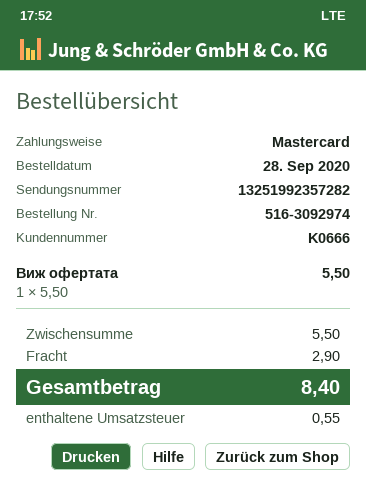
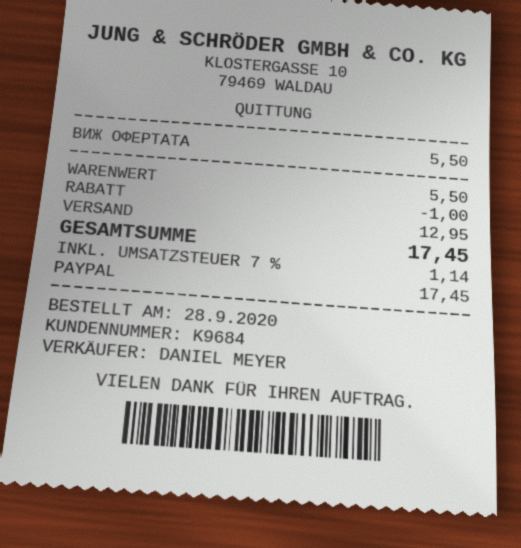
customer number: K0666 -> K9684
payment method: Mastercard -> PayPal
discount: none -> 1.00
shipping: 2.90 -> 12.95
tax: 0.55 -> 1.14
total: 8.40 -> 17.45

